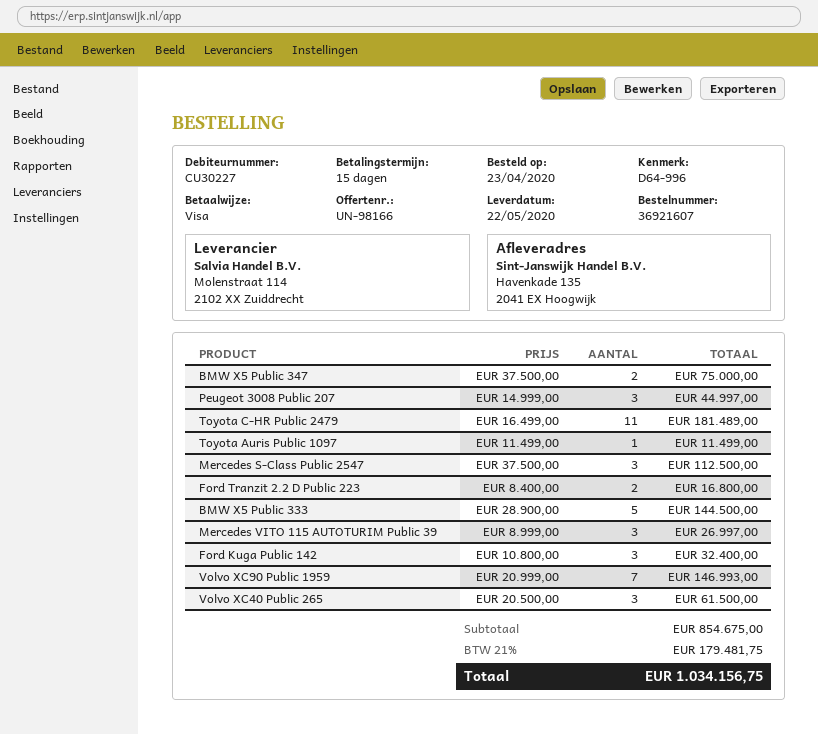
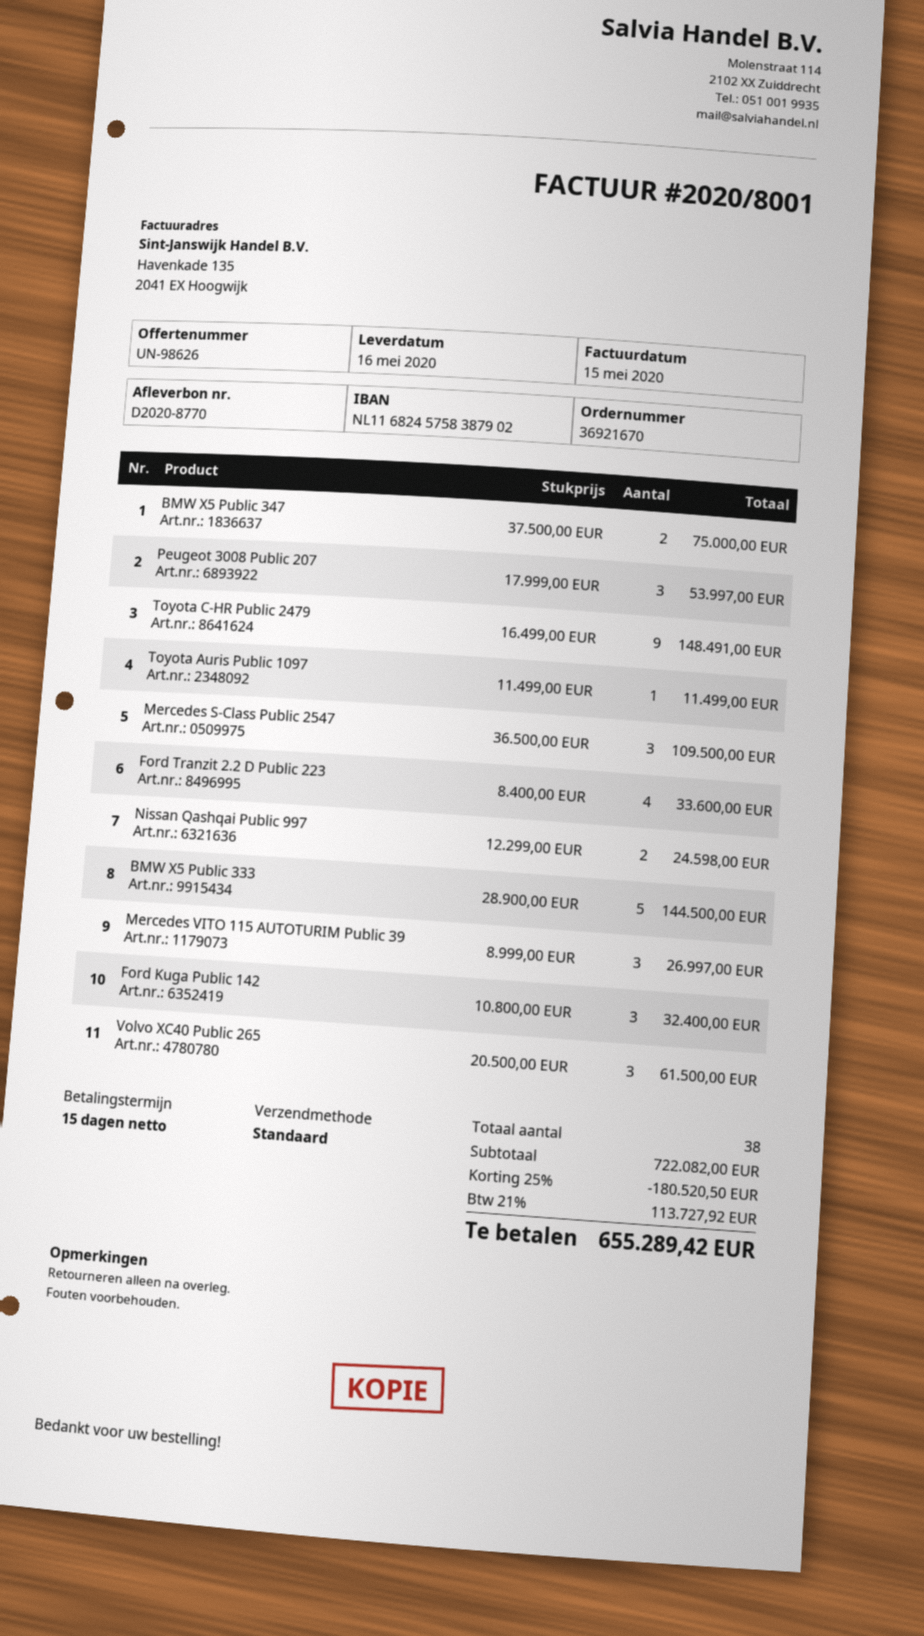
quote number: UN-98166 -> UN-98626
order number: 36921607 -> 36921670
delivery date: 2020-05-22 -> 2020-05-16
Peugeot 3008 Public 207: 3 x 14999.00 = 44997.00 -> 3 x 17999.00 = 53997.00
Toyota C-HR Public 2479: 11 x 16499.00 = 181489.00 -> 9 x 16499.00 = 148491.00
Mercedes S-Class Public 2547: 3 x 37500.00 = 112500.00 -> 3 x 36500.00 = 109500.00
Ford Tranzit 2.2 D Public 223: 2 x 8400.00 = 16800.00 -> 4 x 8400.00 = 33600.00
Volvo XC90 Public 1959: 7 x 20999.00 = 146993.00 -> none
Nissan Qashqai Public 997: none -> 2 x 12299.00 = 24598.00
subtotal: 854675.00 -> 722082.00
discount: none -> 25% = 180520.50
tax: 21% = 179481.75 -> 21% = 113727.92
total: 1034156.75 -> 655289.42

